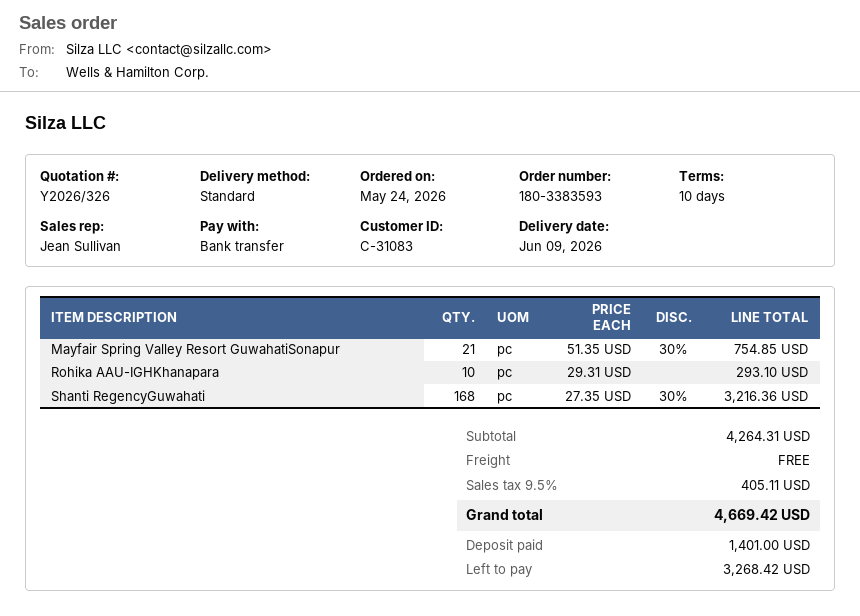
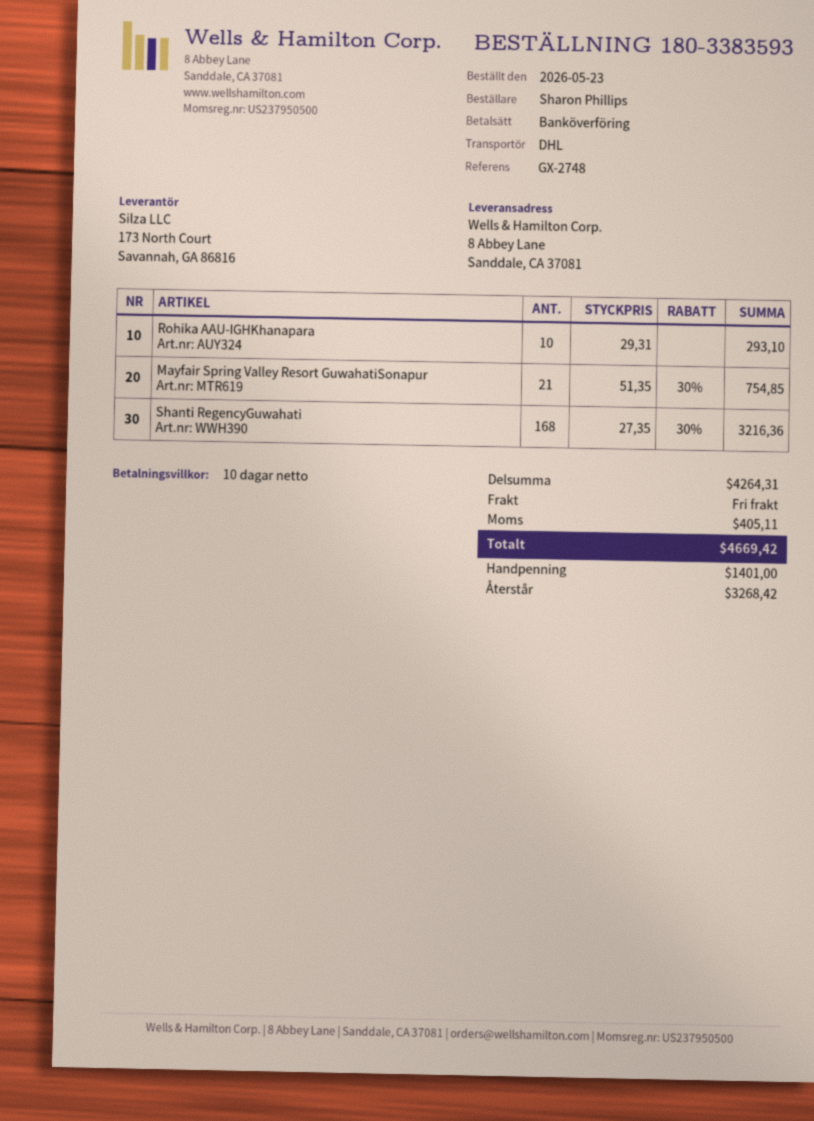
order date: 2026-05-24 -> 2026-05-23
shipping method: standard -> DHL

